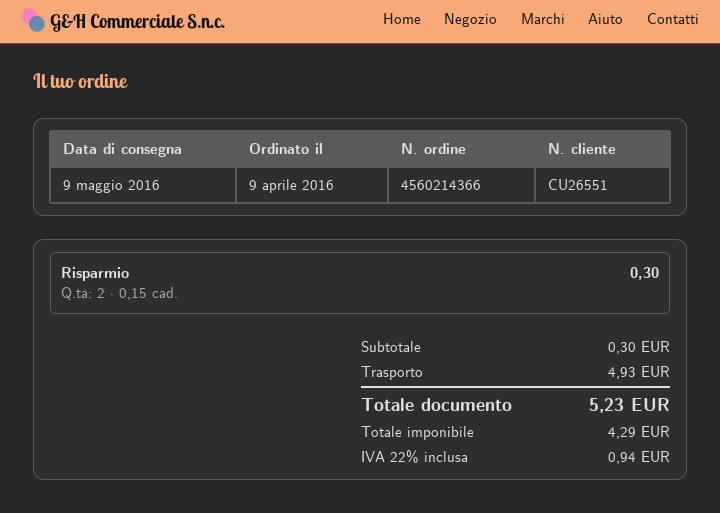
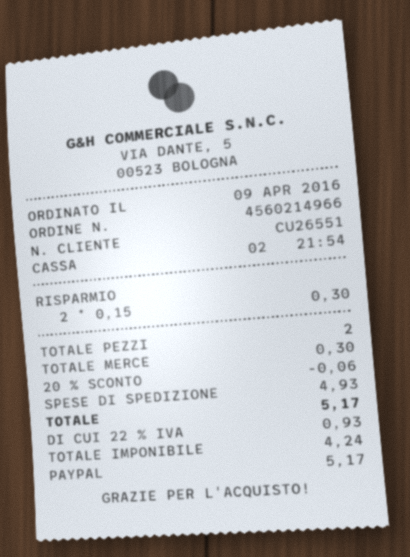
order number: 4560214366 -> 4560214966
discount: none -> 20% = 0.06
net: 4.29 -> 4.24
tax: 22% = 0.94 -> 22% = 0.93
total: 5.23 -> 5.17

